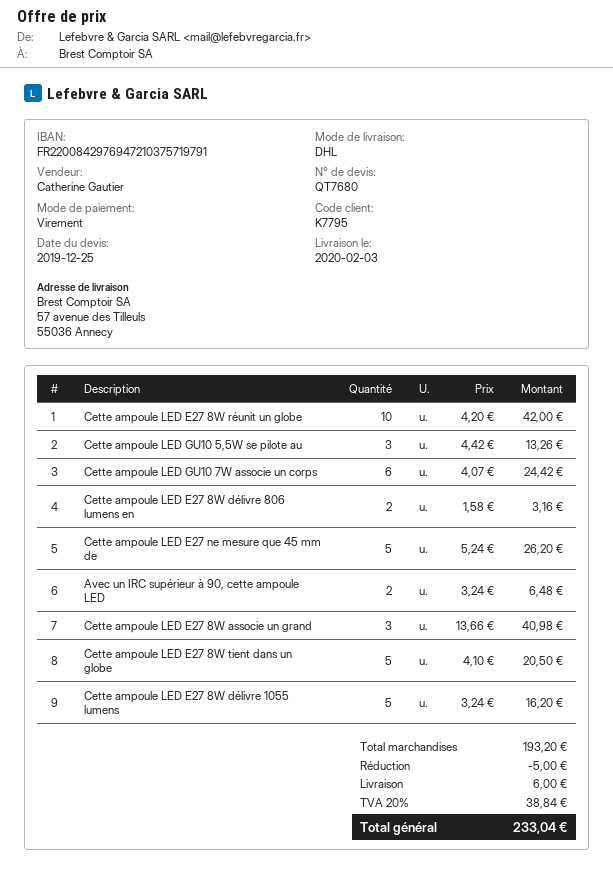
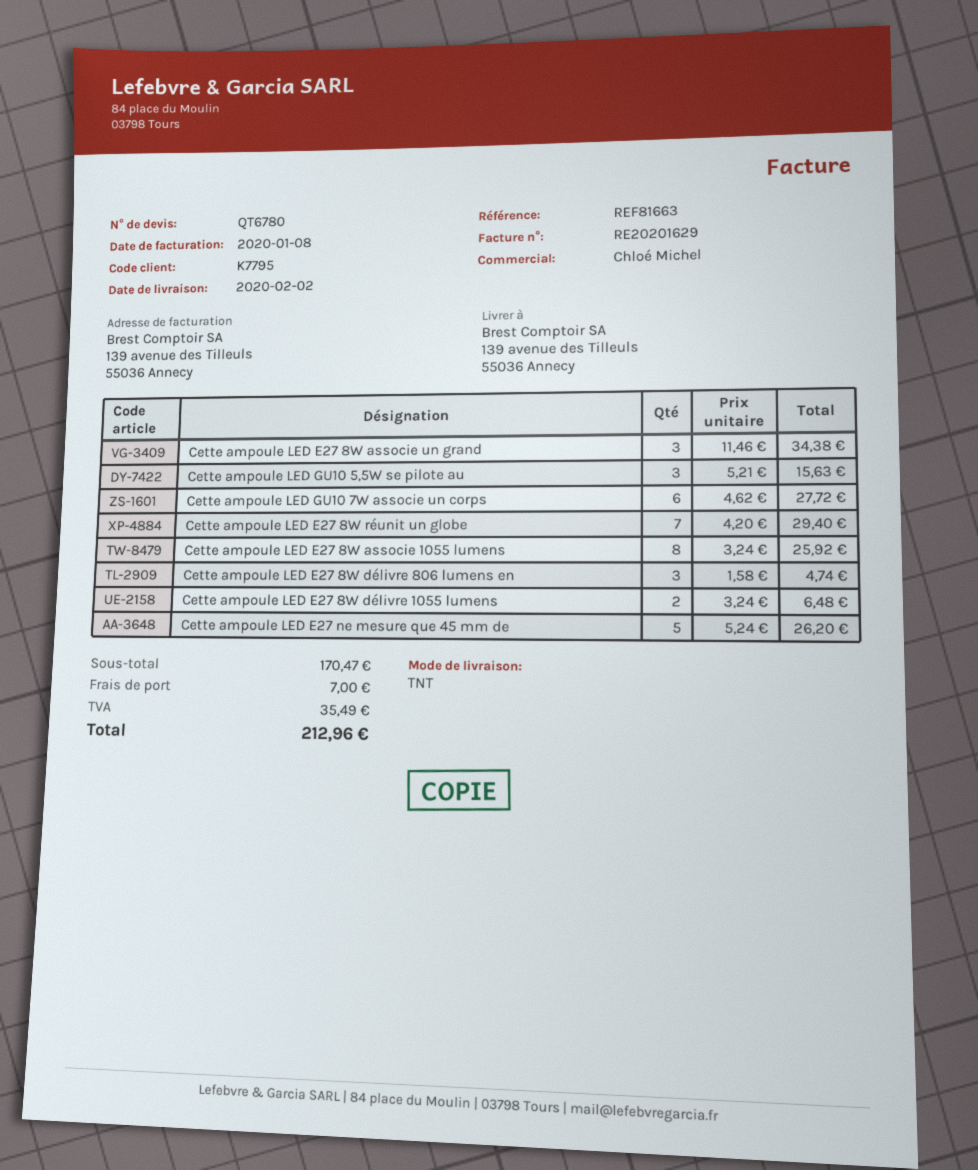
quote number: QT7680 -> QT6780
delivery date: 2020-02-03 -> 2020-02-02
sales rep: Catherine Gautier -> Chloé Michel
shipping method: DHL -> TNT
ship to: 57 avenue des Tilleuls, 55036 Annecy -> 139 avenue des Tilleuls, 55036 Annecy
Cette ampoule LED E27 8W réunit un globe: 10 x 4.20 = 42.00 -> 7 x 4.20 = 29.40
Cette ampoule LED GU10 5,5W se pilote au: 3 x 4.42 = 13.26 -> 3 x 5.21 = 15.63
Cette ampoule LED GU10 7W associe un corps: 6 x 4.07 = 24.42 -> 6 x 4.62 = 27.72
Cette ampoule LED E27 8W délivre 806 lumens en: 2 x 1.58 = 3.16 -> 3 x 1.58 = 4.74
Avec un IRC supérieur à 90, cette ampoule LED: 2 x 3.24 = 6.48 -> none
Cette ampoule LED E27 8W associe un grand: 3 x 13.66 = 40.98 -> 3 x 11.46 = 34.38
Cette ampoule LED E27 8W tient dans un globe: 5 x 4.10 = 20.50 -> none
Cette ampoule LED E27 8W délivre 1055 lumens: 5 x 3.24 = 16.20 -> 2 x 3.24 = 6.48
Cette ampoule LED E27 8W associe 1055 lumens: none -> 8 x 3.24 = 25.92
subtotal: 193.20 -> 170.47
discount: 5.00 -> none
shipping: 6.00 -> 7.00
tax: 38.84 -> 35.49
total: 233.04 -> 212.96

